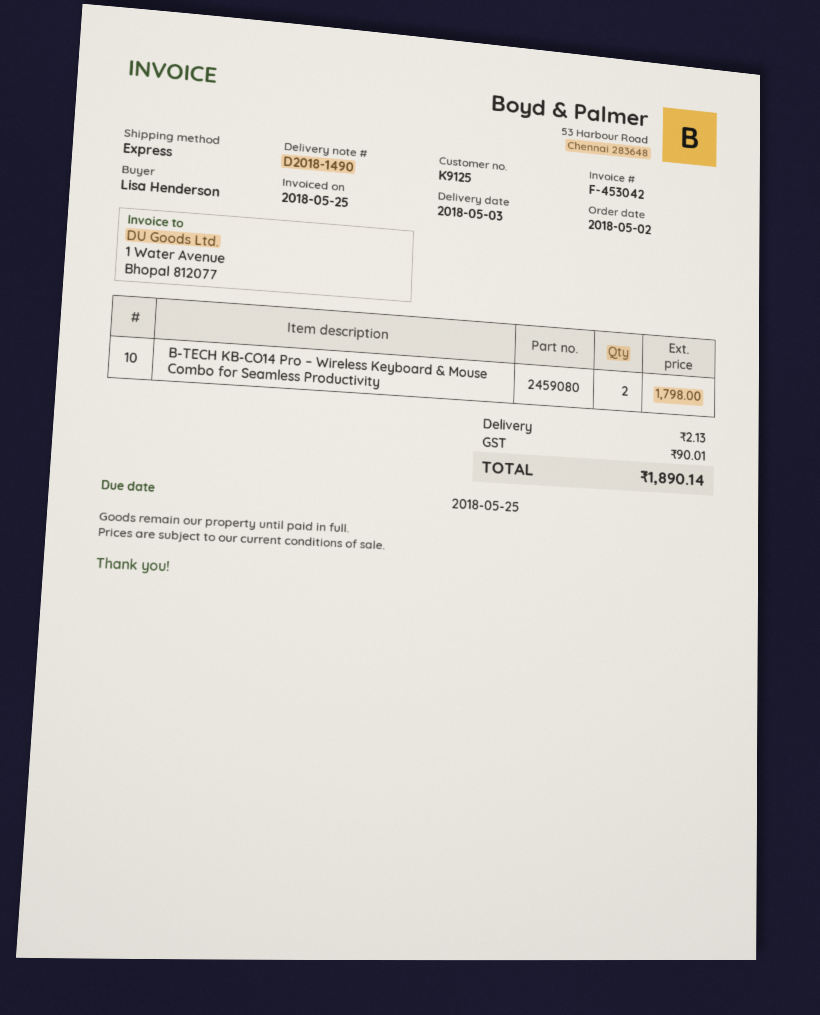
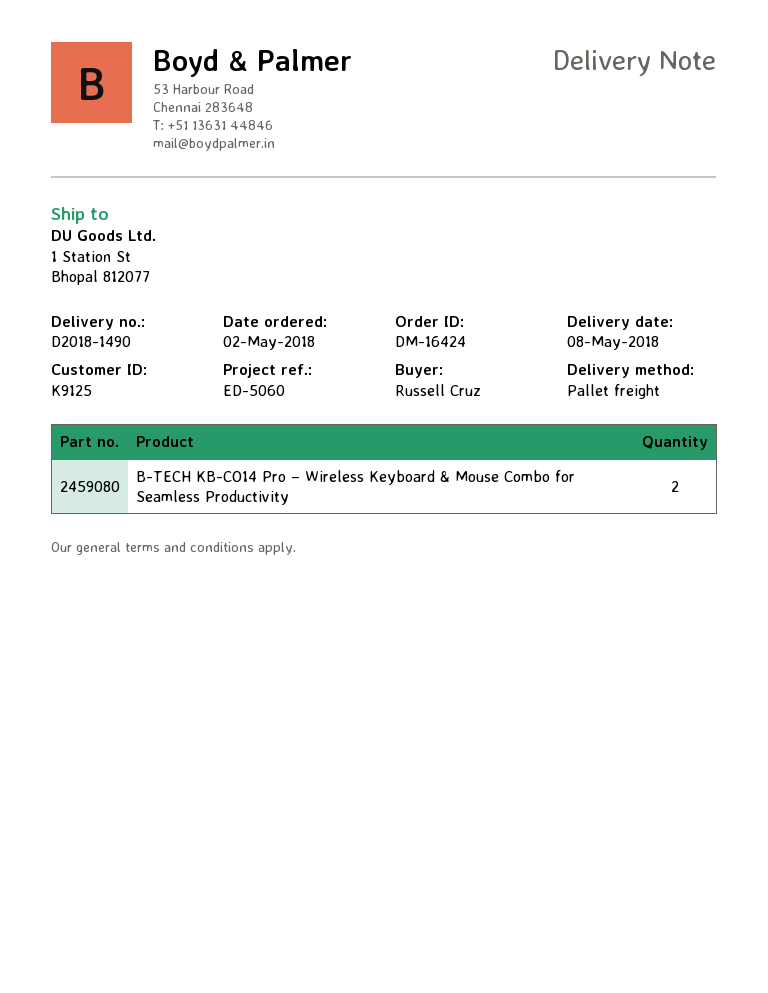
delivery date: 2018-05-03 -> 2018-05-08
ordered by: Lisa Henderson -> Russell Cruz
shipping method: express -> pallet freight

